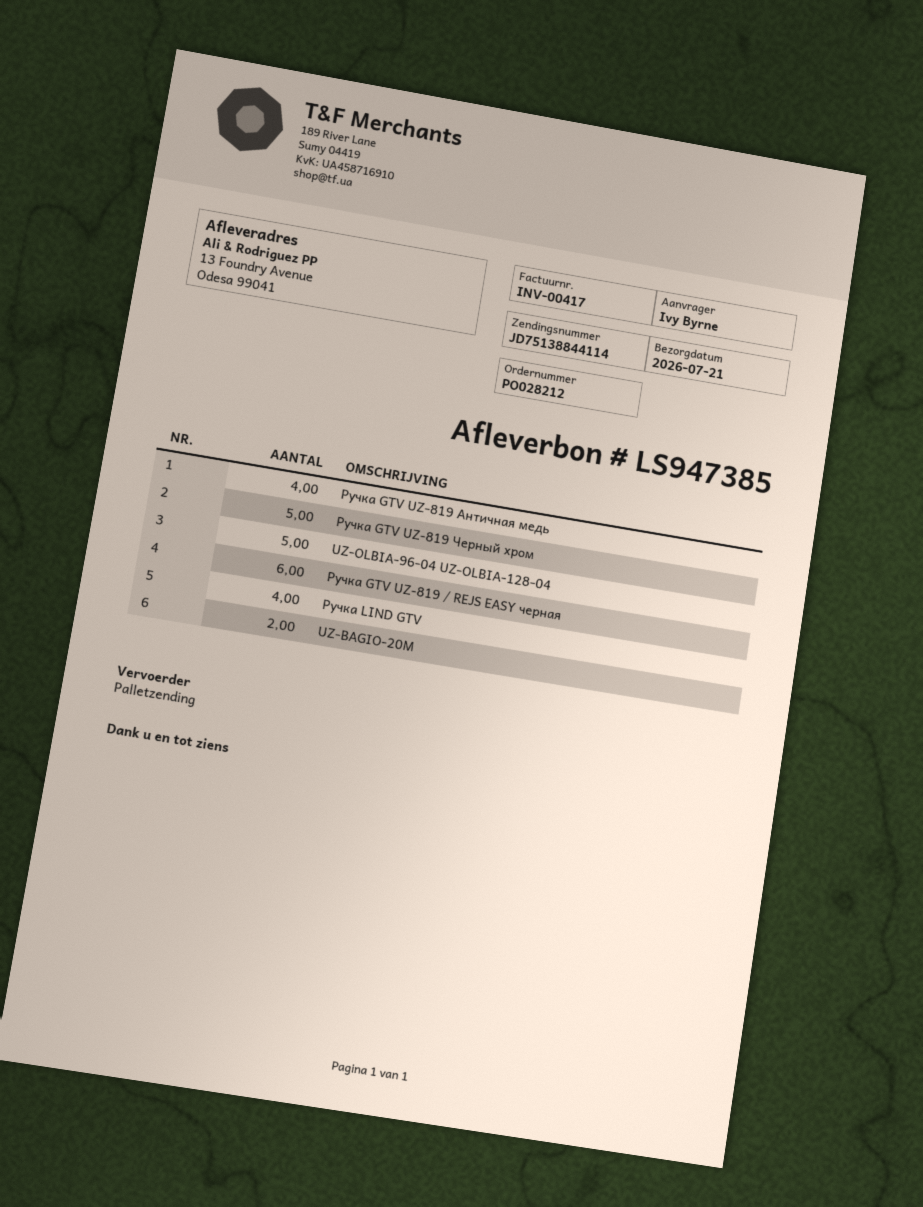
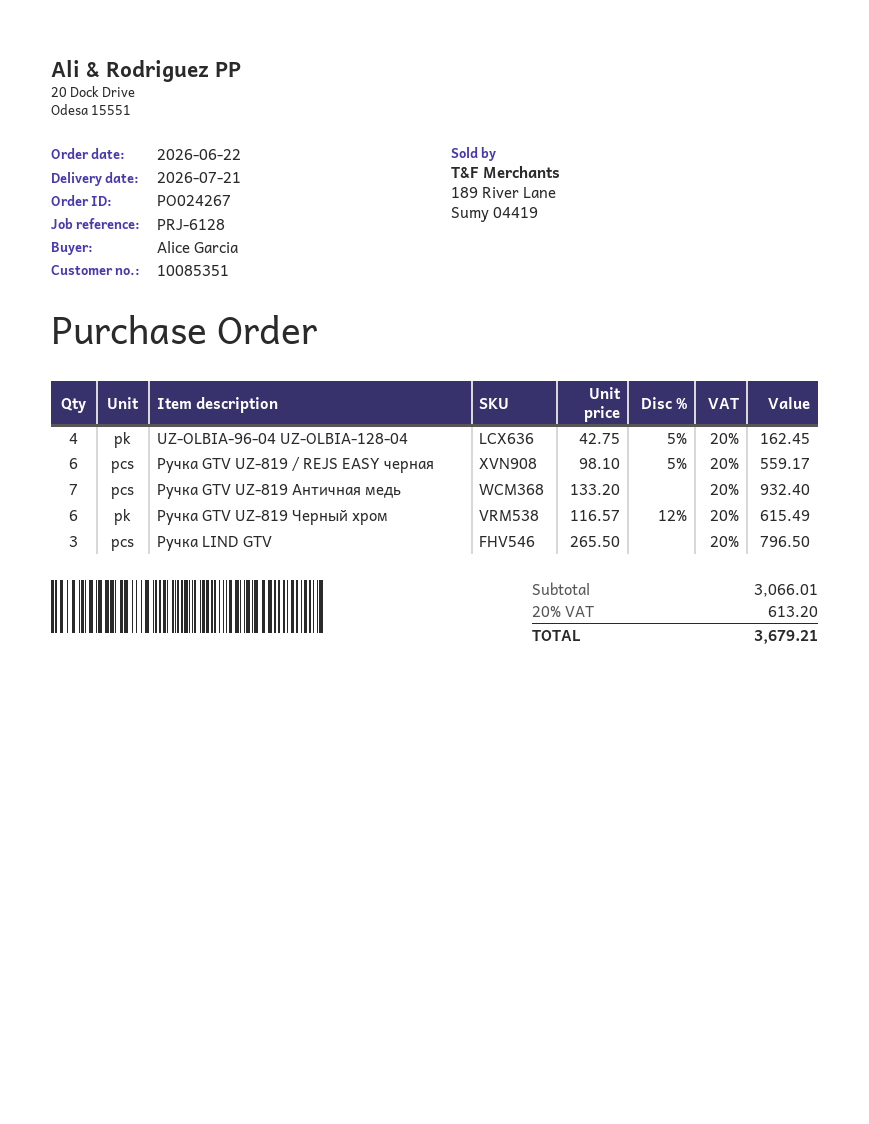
order number: PO028212 -> PO024267
ordered by: Ivy Byrne -> Alice Garcia
Ручка GTV UZ-819 Античная медь: 4 -> 7
Ручка GTV UZ-819 Черный хром: 5 -> 6
UZ-OLBIA-96-04 UZ-OLBIA-128-04: 5 -> 4
Ручка LIND GTV: 4 -> 3
UZ-BAGIO-20M: 2 -> none

